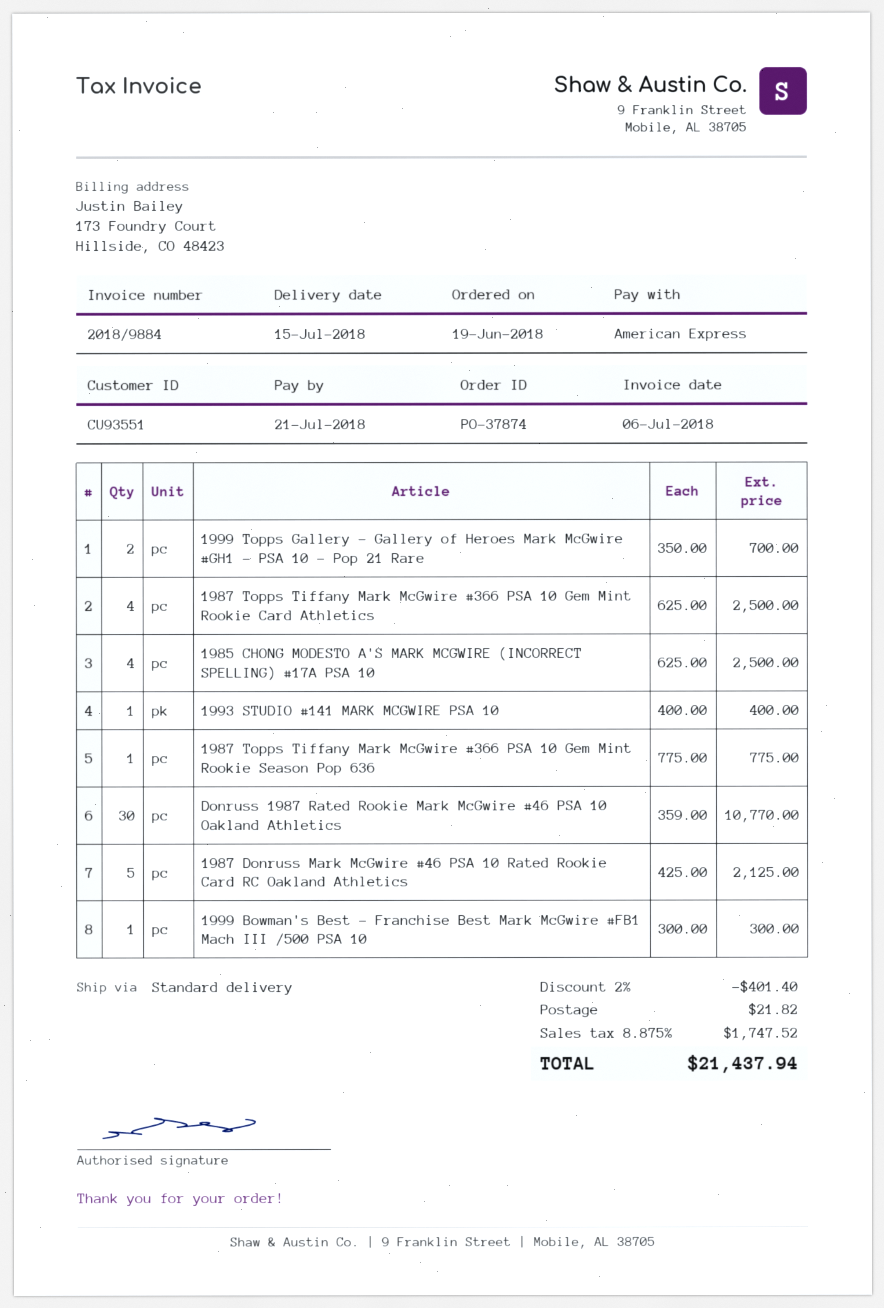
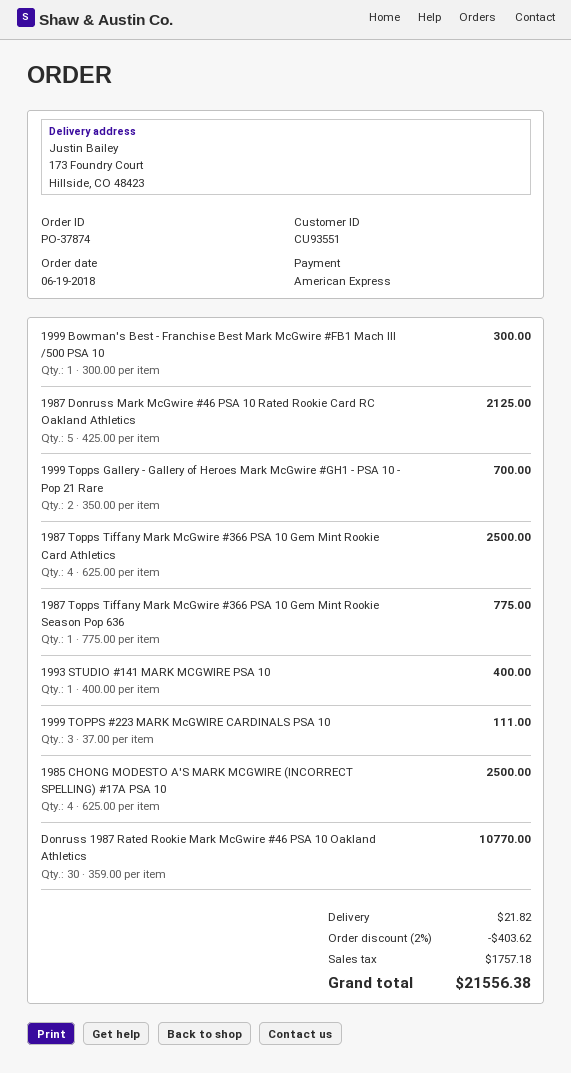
1999 TOPPS #223 MARK McGWIRE CARDINALS PSA 10: none -> 3 x 37.00 = 111.00
discount: 2% = 401.40 -> 2% = 403.62
tax: 1747.52 -> 1757.18
total: 21437.94 -> 21556.38

